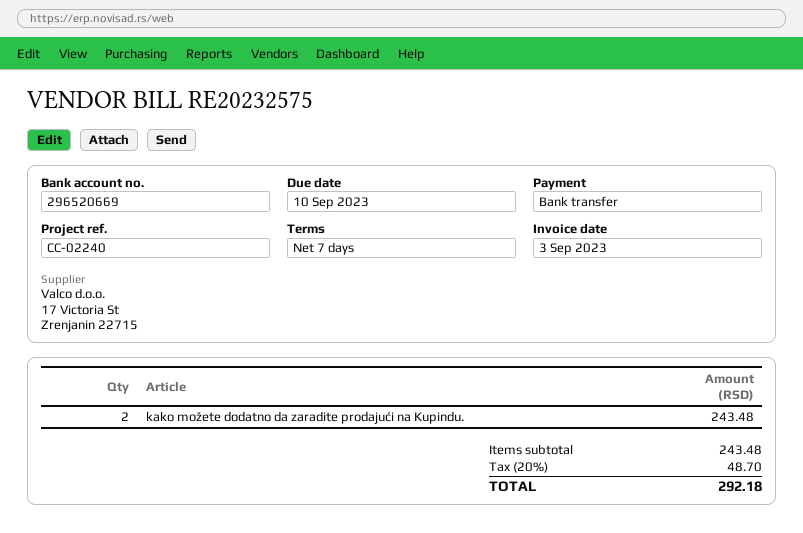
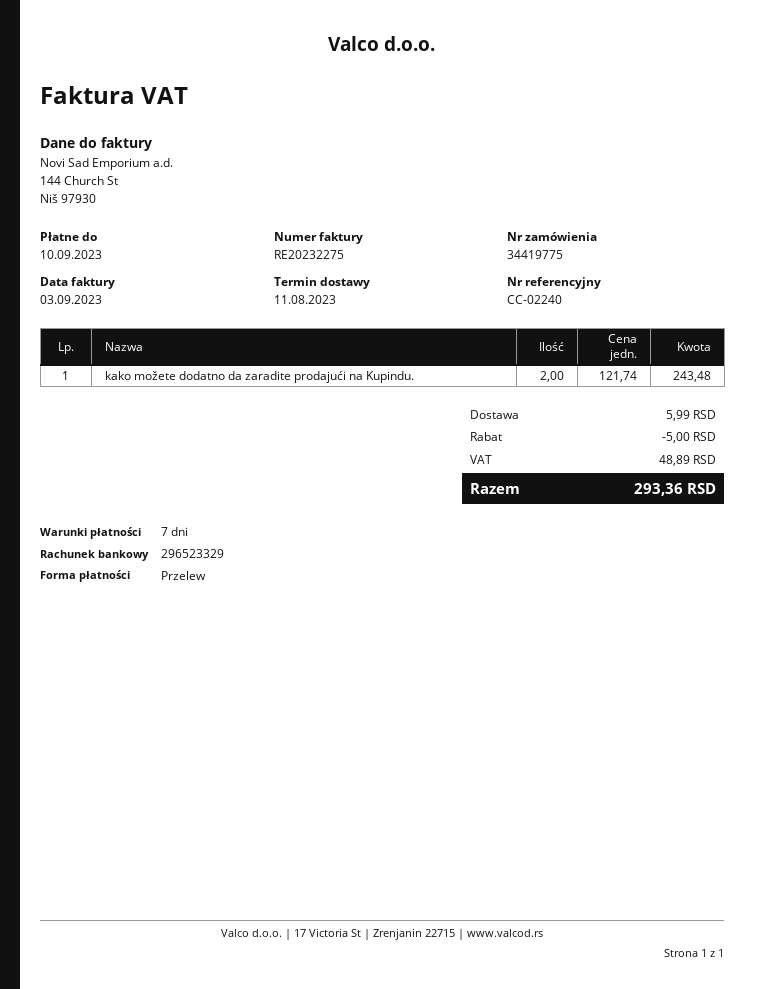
invoice number: RE20232575 -> RE20232275
bank account: 296520669 -> 296523329
discount: none -> 5.00
shipping: none -> 5.99
tax: 48.70 -> 48.89
total: 292.18 -> 293.36

